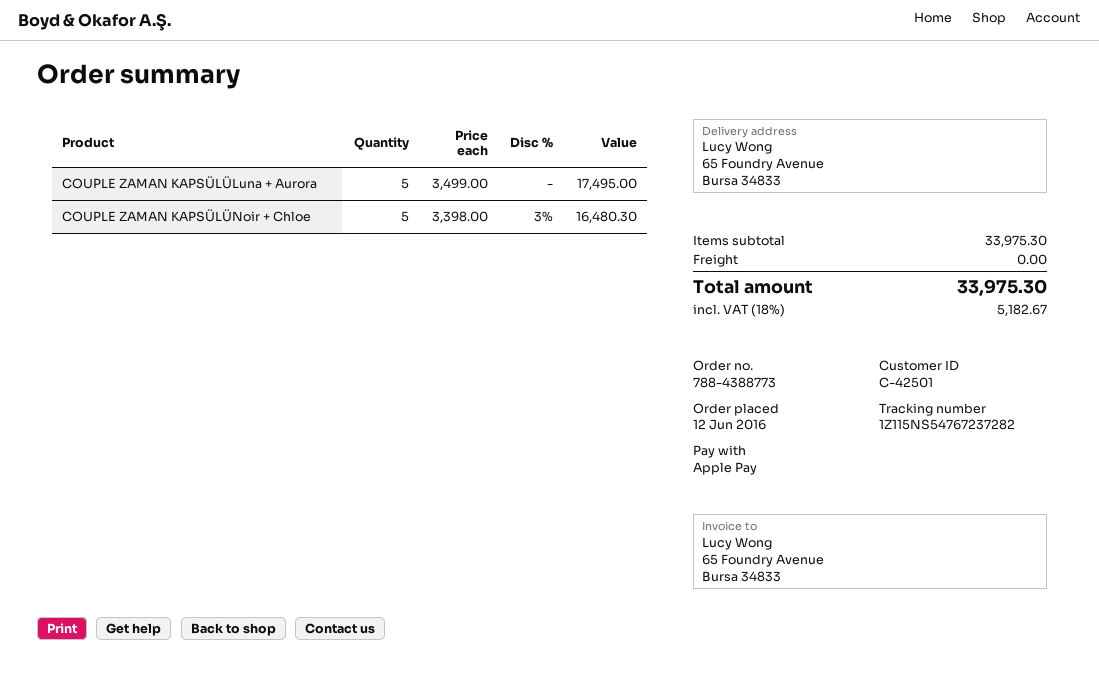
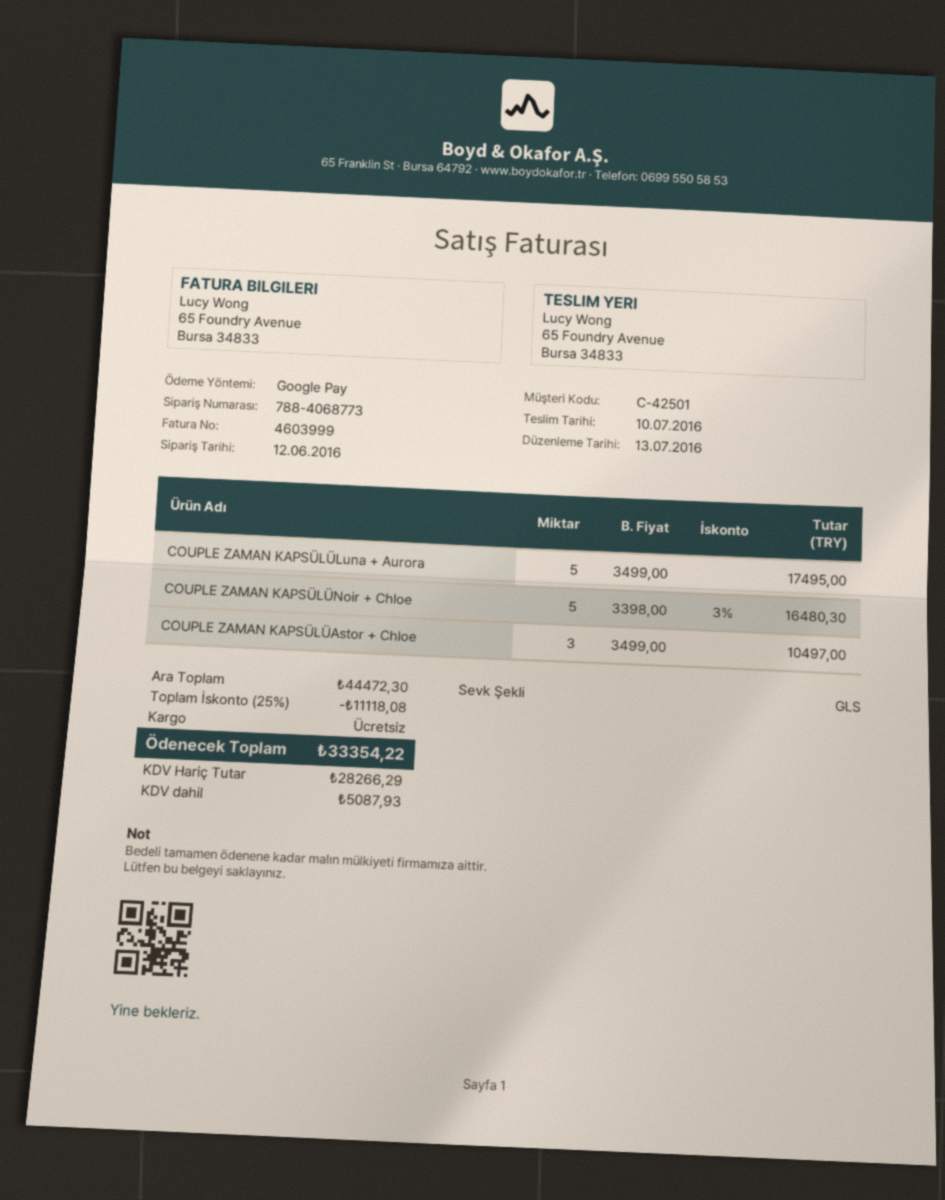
order number: 788-4388773 -> 788-4068773
payment method: Apple Pay -> Google Pay
COUPLE ZAMAN KAPSÜLÜAstor + Chloe: none -> 3 x 3499.00 = 10497.00
subtotal: 33975.30 -> 44472.30
discount: none -> 25% = 11118.08
tax: 5182.67 -> 5087.93
total: 33975.30 -> 33354.22

